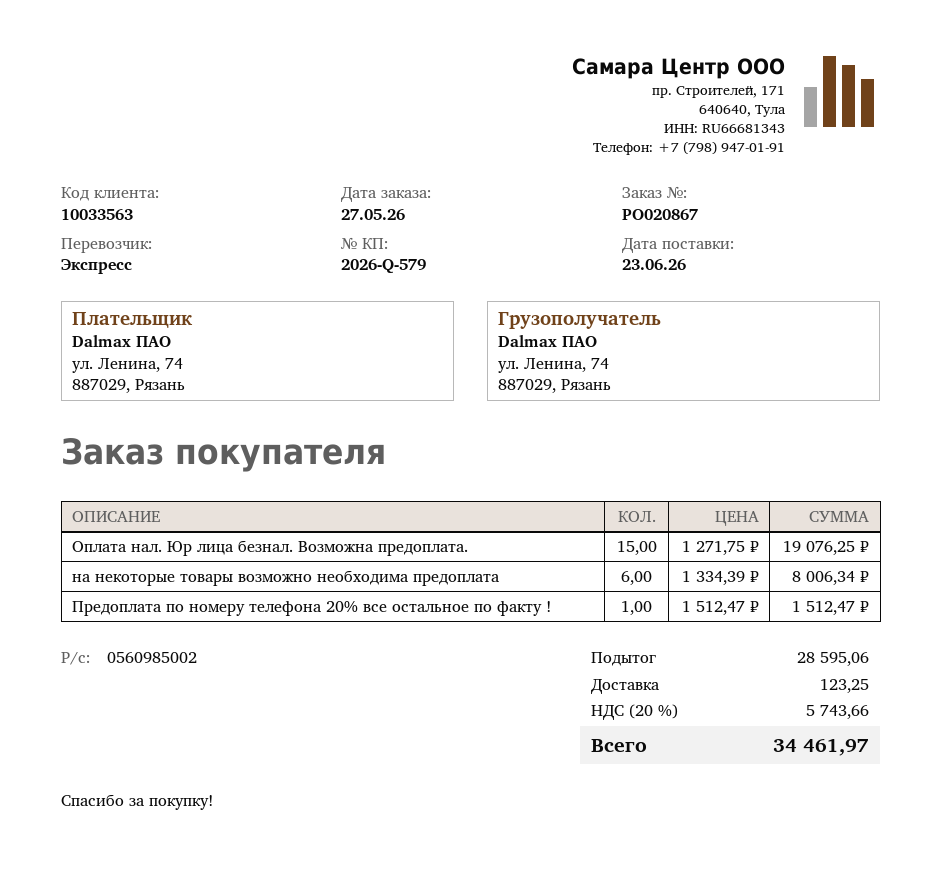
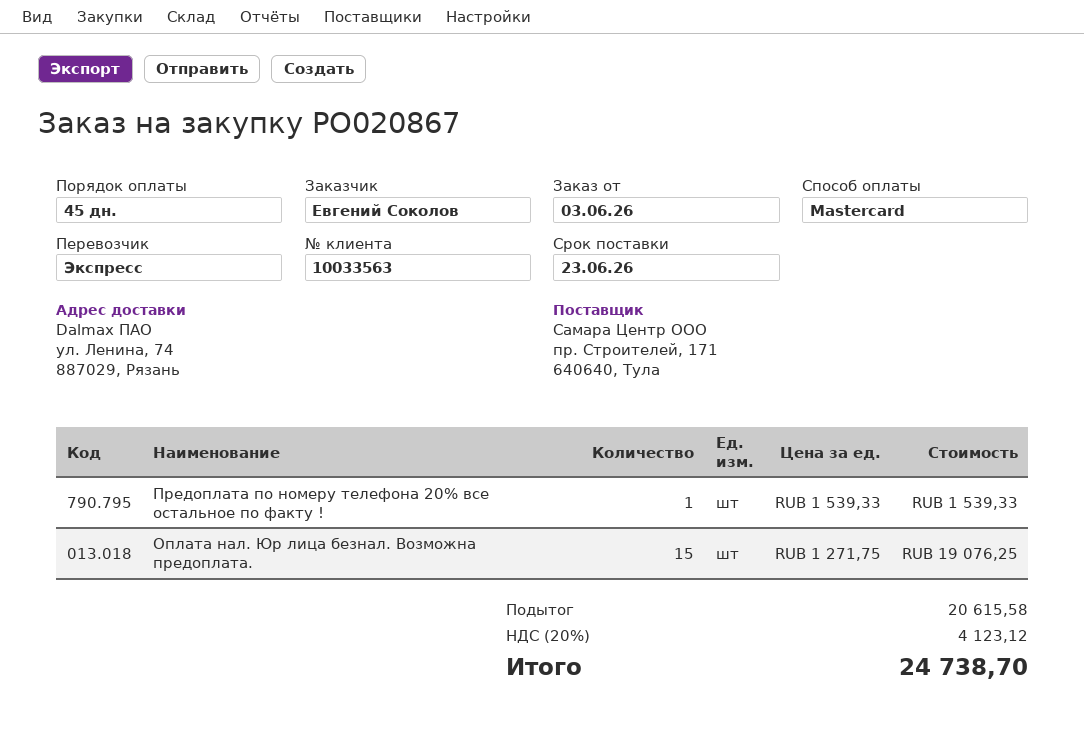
order date: 2026-05-27 -> 2026-06-03
на некоторые товары возможно необходима предоплата: 6 x 1334.39 = 8006.34 -> none
Предоплата по номеру телефона 20% все остальное по факту !: 1 x 1512.47 = 1512.47 -> 1 x 1539.33 = 1539.33
subtotal: 28595.06 -> 20615.58
shipping: 123.25 -> none
tax: 20% = 5743.66 -> 20% = 4123.12
total: 34461.97 -> 24738.70

